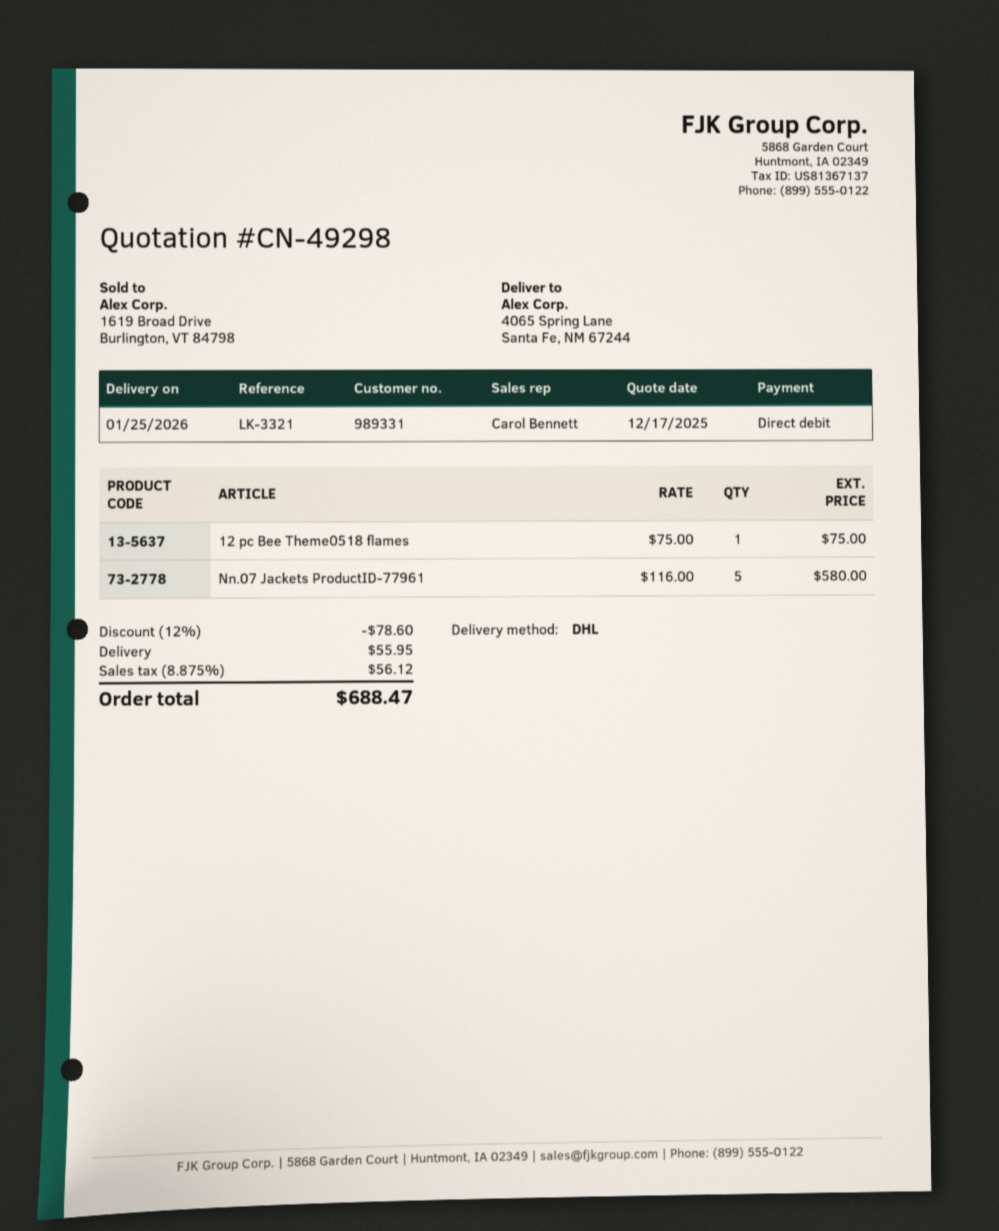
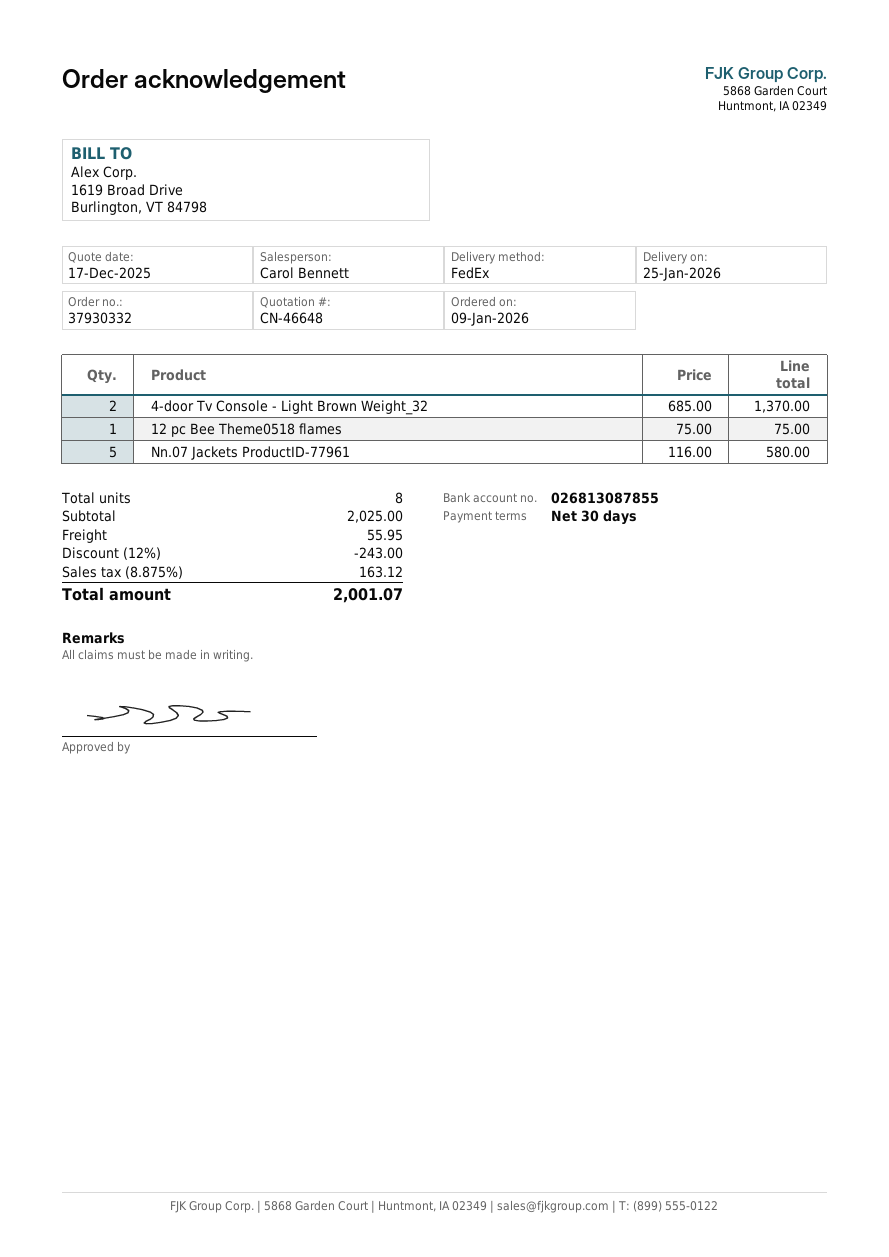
quote number: CN-49298 -> CN-46648
shipping method: DHL -> FedEx
4-door Tv Console - Light Brown Weight_32: none -> 2 x 685.00 = 1370.00
discount: 12% = 78.60 -> 12% = 243.00
tax: 8.875% = 56.12 -> 8.875% = 163.12
total: 688.47 -> 2001.07

